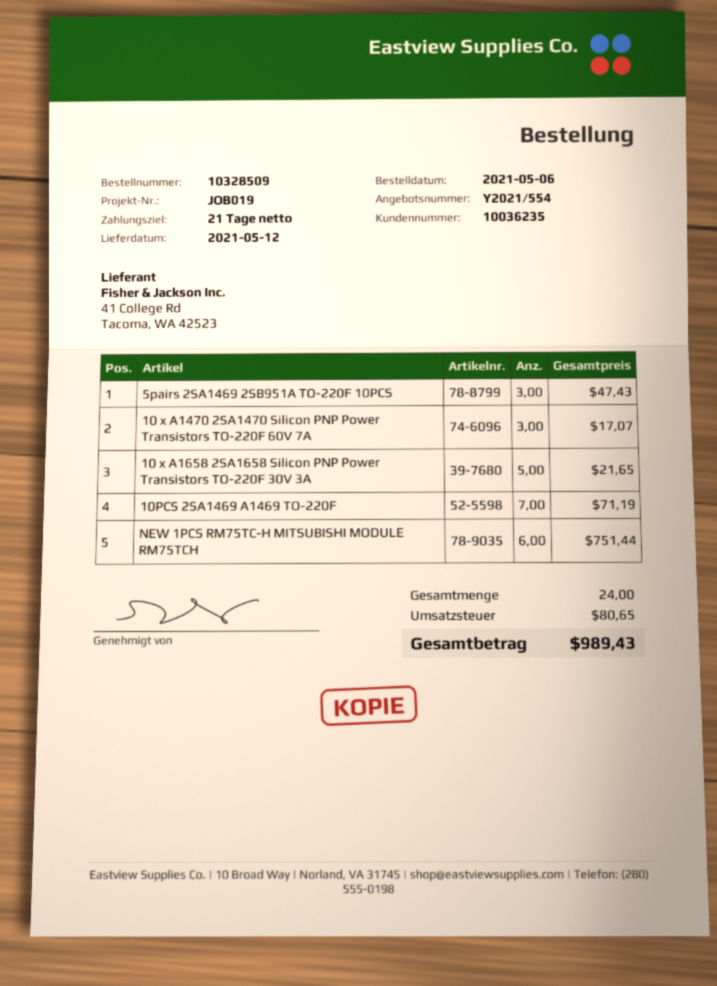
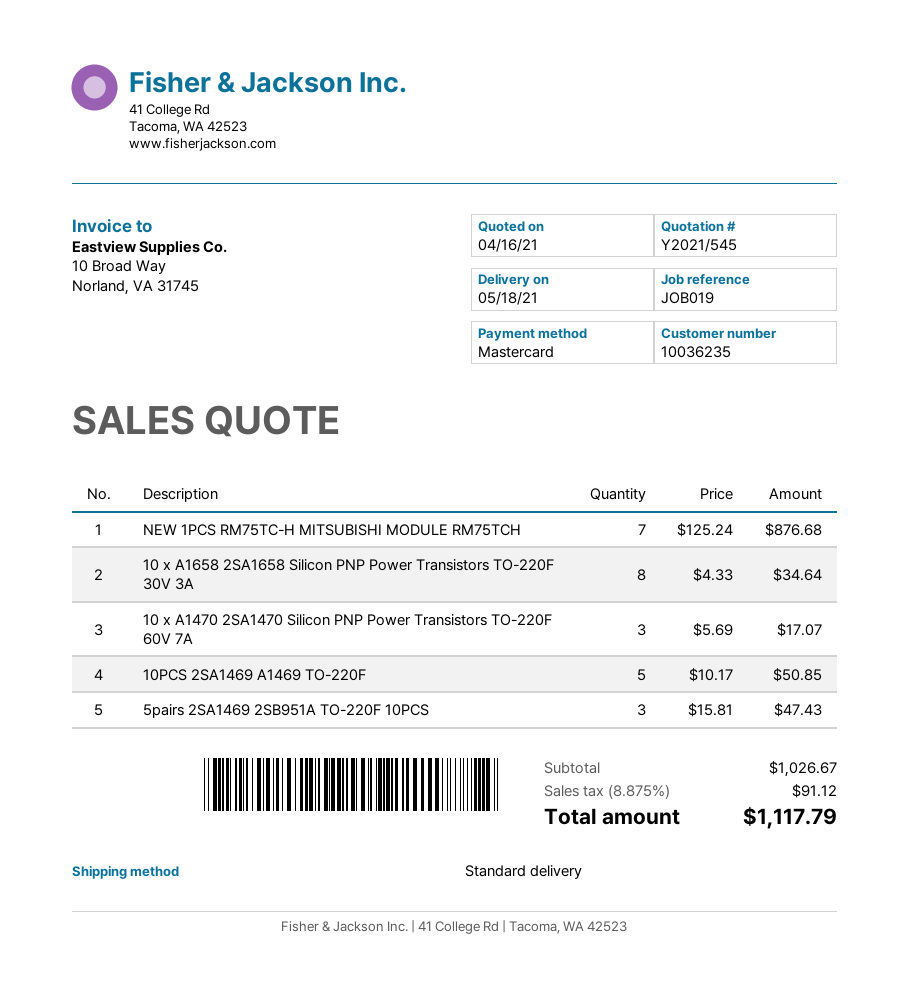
quote number: Y2021/554 -> Y2021/545
delivery date: 2021-05-12 -> 2021-05-18
10 x A1658 2SA1658 Silicon PNP Power Transistors TO-220F 30V 3A: 5 for 21.65 -> 8 for 34.64
10PCS 2SA1469 A1469 TO-220F: 7 for 71.19 -> 5 for 50.85
NEW 1PCS RM75TC-H MITSUBISHI MODULE RM75TCH: 6 for 751.44 -> 7 for 876.68
tax: 80.65 -> 91.12
total: 989.43 -> 1117.79

